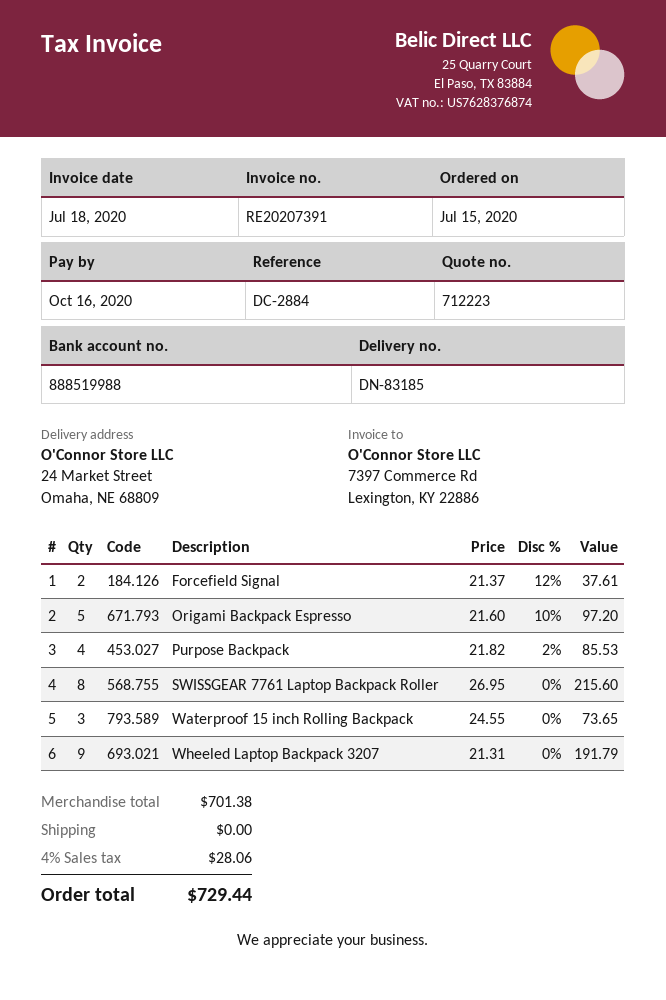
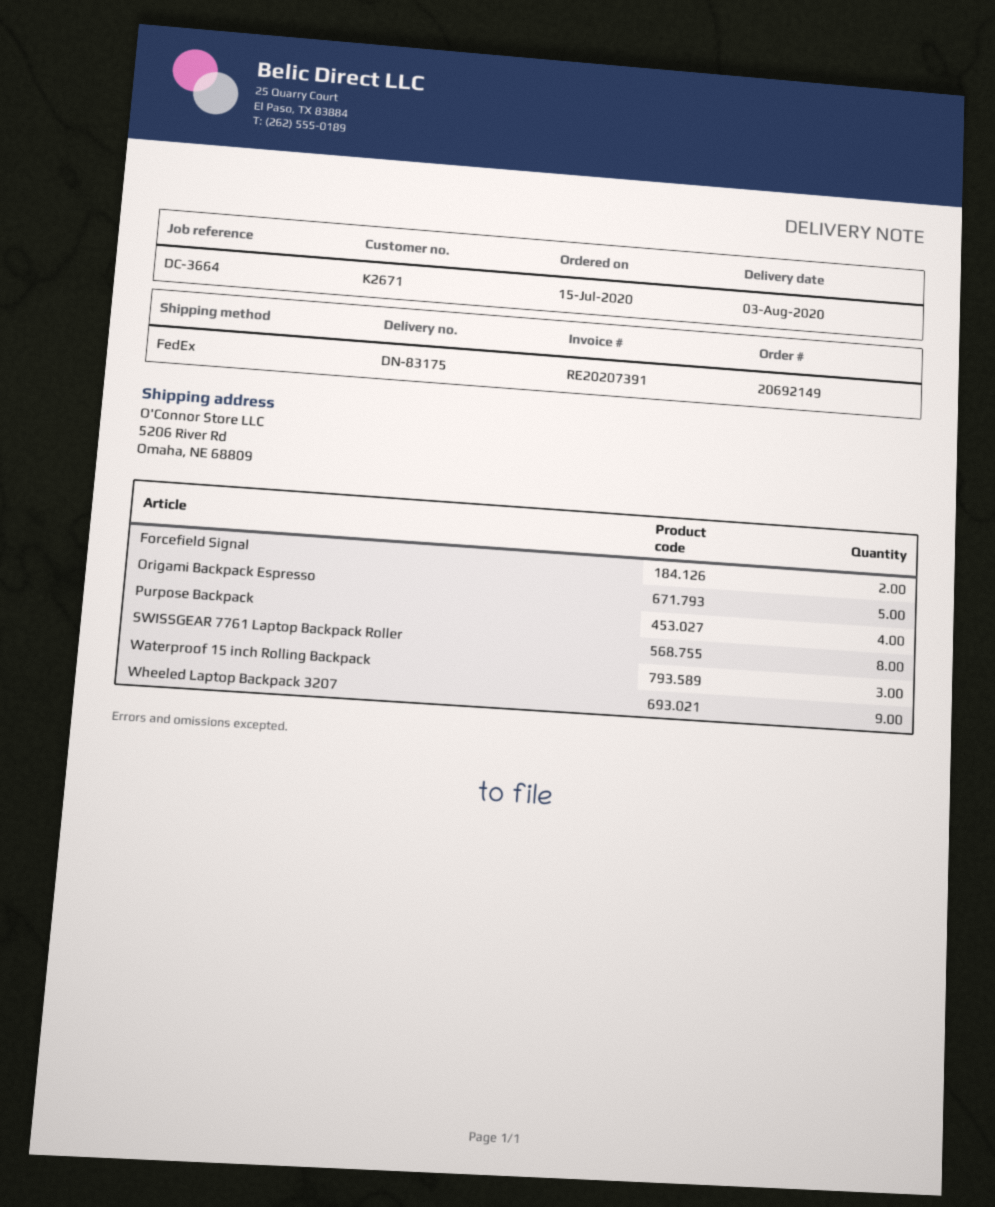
delivery note number: DN-83185 -> DN-83175
reference: DC-2884 -> DC-3664
ship to: 24 Market Street, Omaha, NE 68809 -> 5206 River Rd, Omaha, NE 68809

